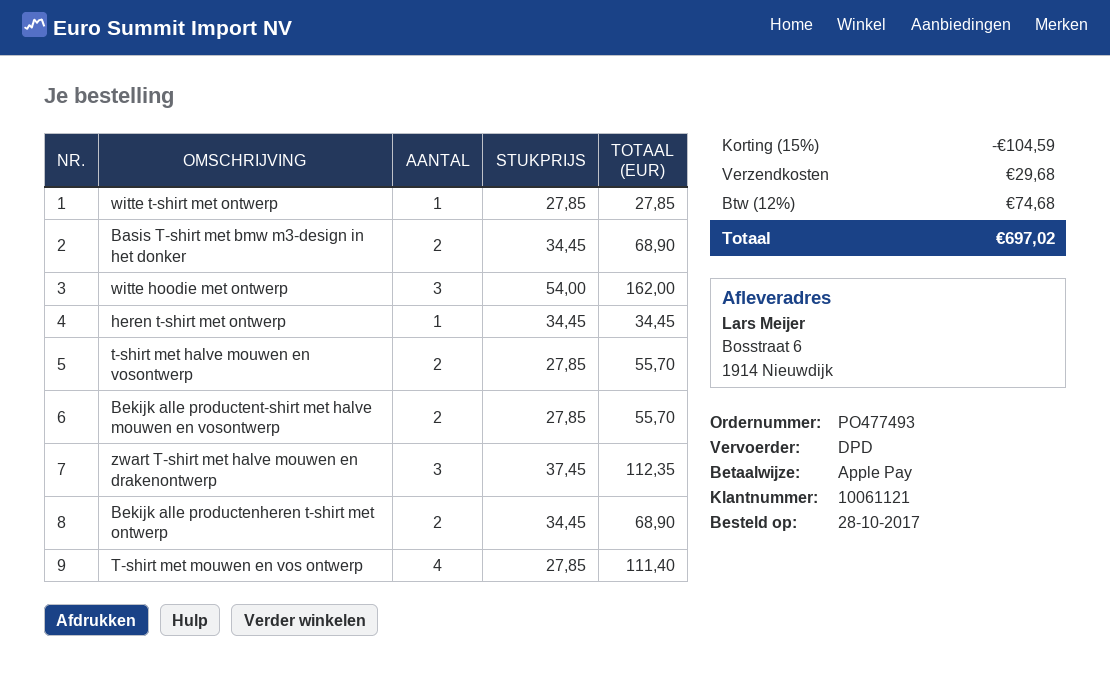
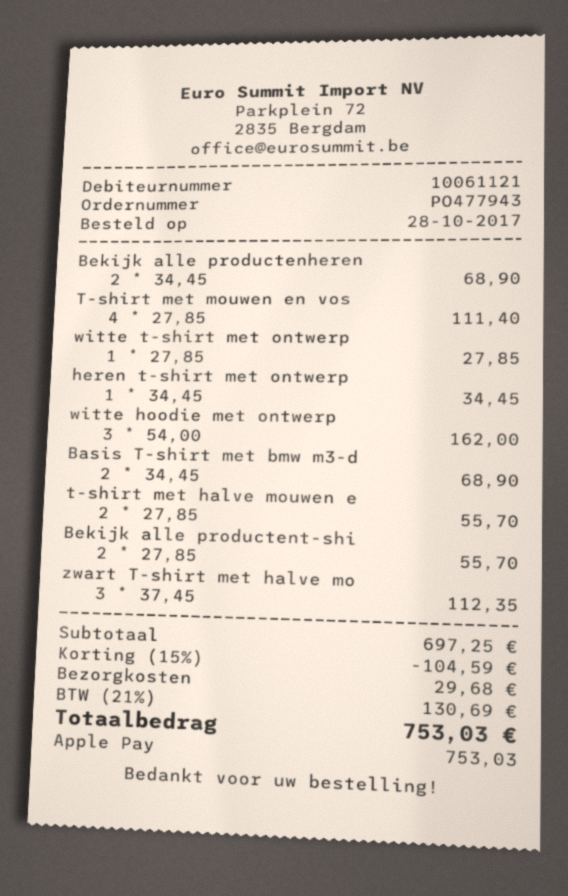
order number: PO477493 -> PO477943
tax: 12% = 74.68 -> 21% = 130.69
total: 697.02 -> 753.03

